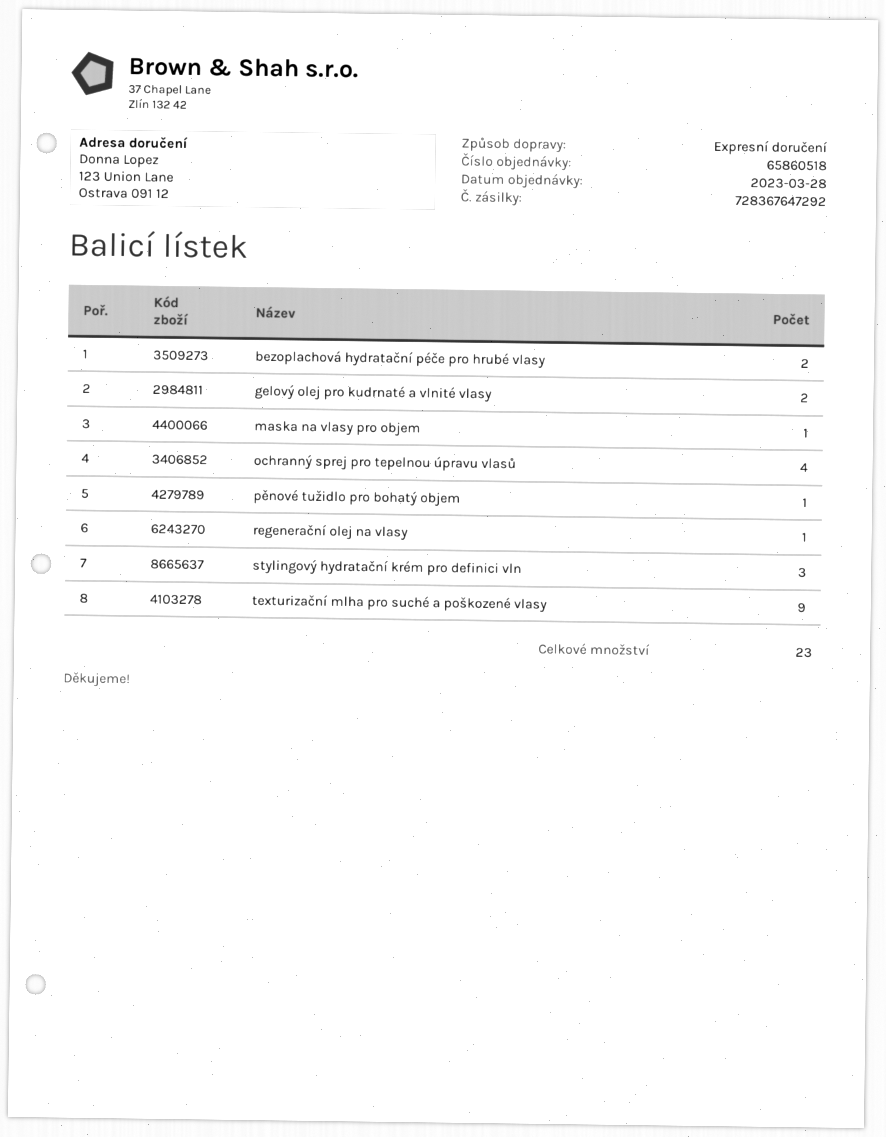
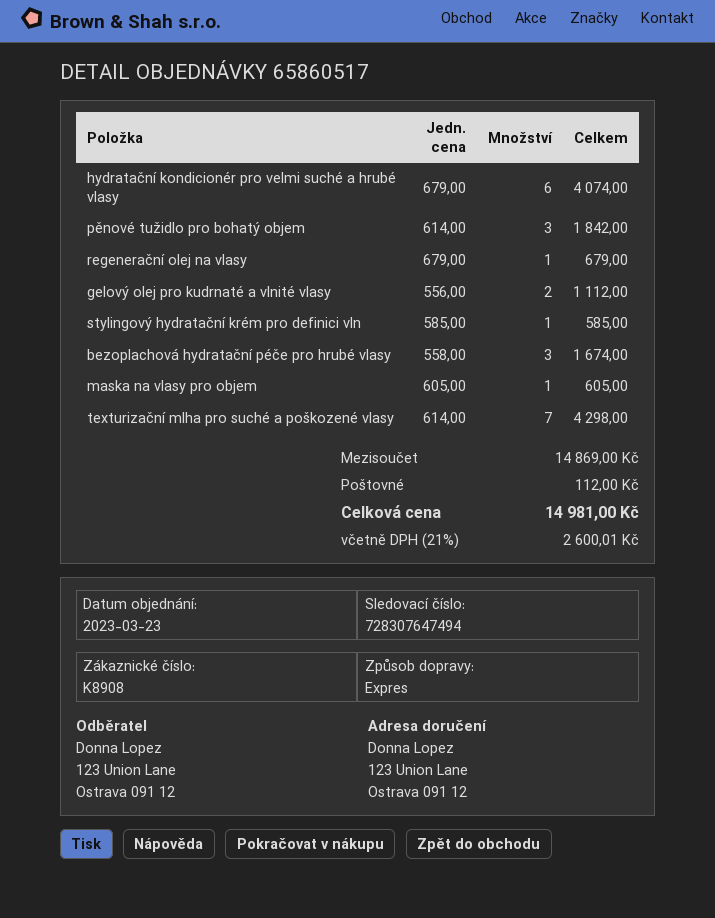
order number: 65860518 -> 65860517
order date: 2023-03-28 -> 2023-03-23
tracking number: 728367647292 -> 728307647494
bezoplachová hydratační péče pro hrubé vlasy: 2 -> 3
ochranný sprej pro tepelnou úpravu vlasů: 4 -> none
pěnové tužidlo pro bohatý objem: 1 -> 3
stylingový hydratační krém pro definici vln: 3 -> 1
texturizační mlha pro suché a poškozené vlasy: 9 -> 7
hydratační kondicionér pro velmi suché a hrubé vlasy: none -> 6

